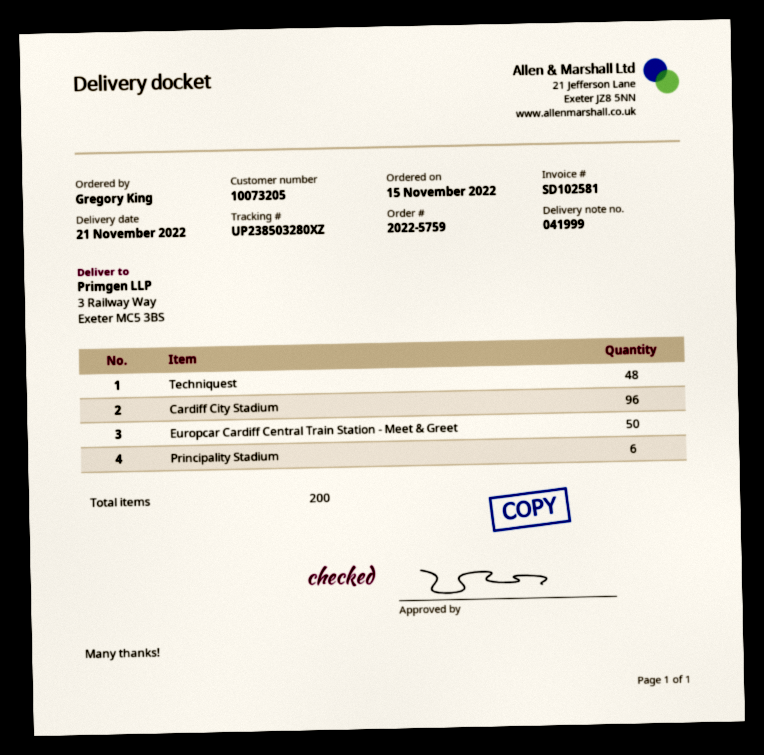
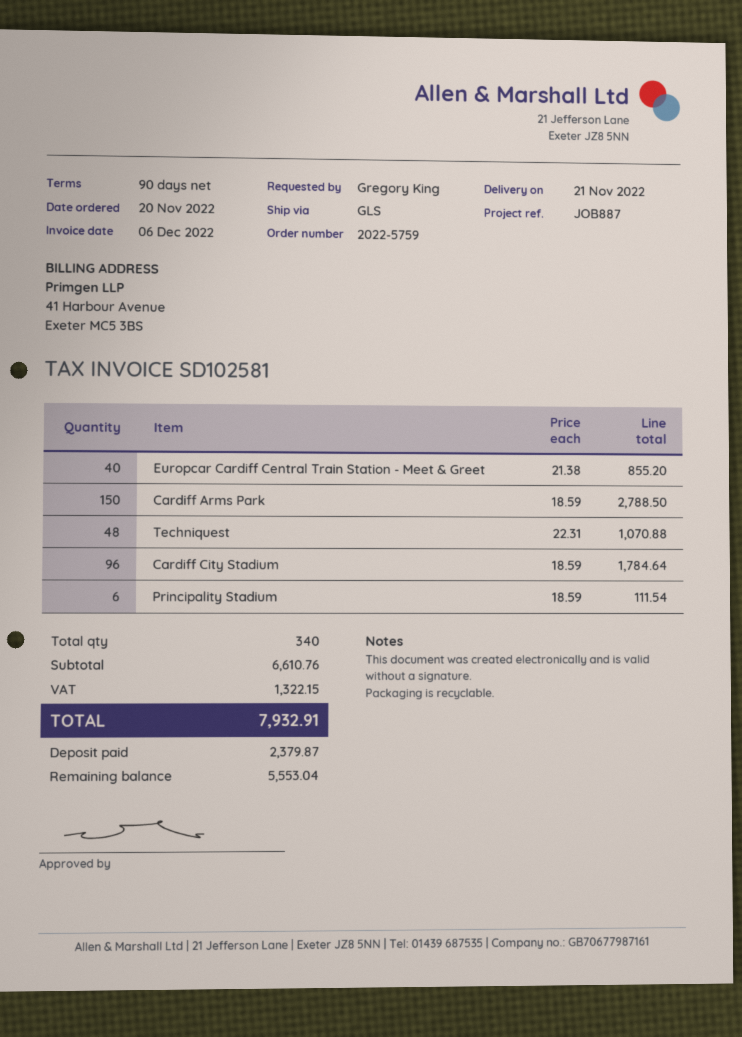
order date: 2022-11-15 -> 2022-11-20
Europcar Cardiff Central Train Station - Meet & Greet: 50 -> 40
Cardiff Arms Park: none -> 150
total quantity: 200 -> 340

